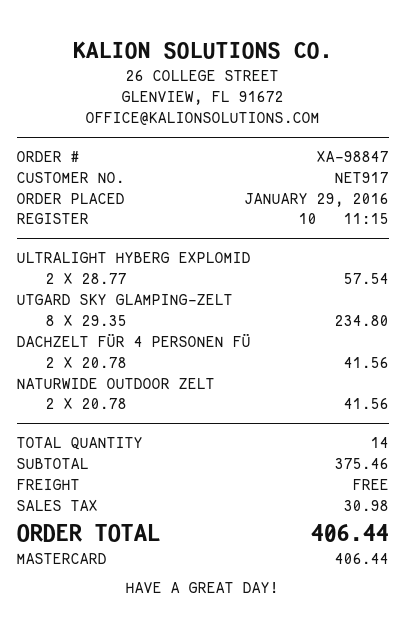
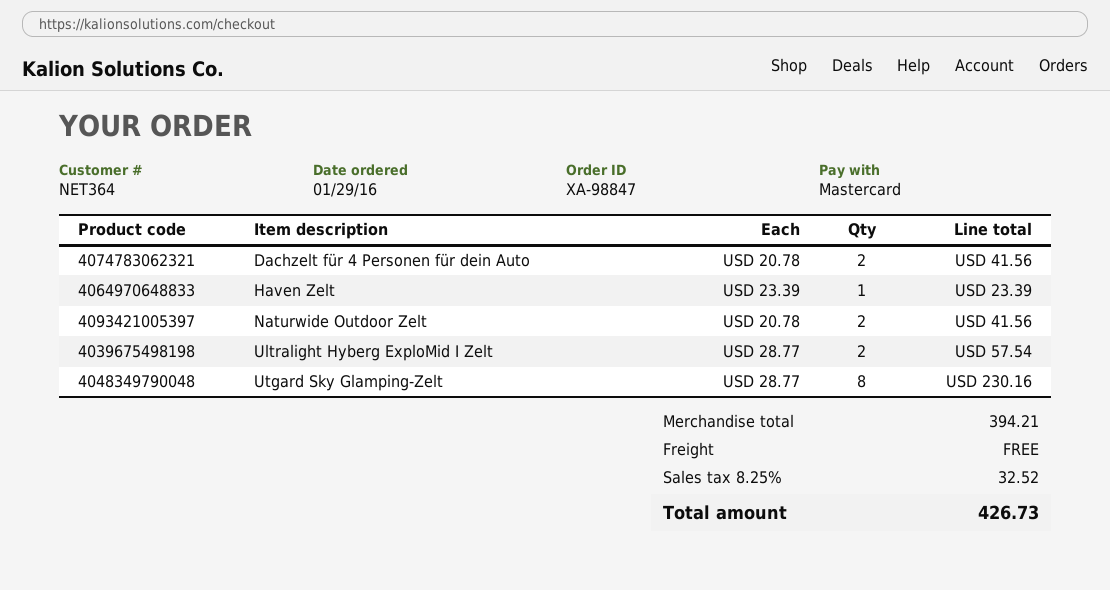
customer number: NET917 -> NET364
UTGARD SKY GLAMPING-ZELT: 8 x 29.35 = 234.80 -> 8 x 28.77 = 230.16
Haven Zelt: none -> 1 x 23.39 = 23.39
subtotal: 375.46 -> 394.21
tax: 30.98 -> 32.52
total: 406.44 -> 426.73

